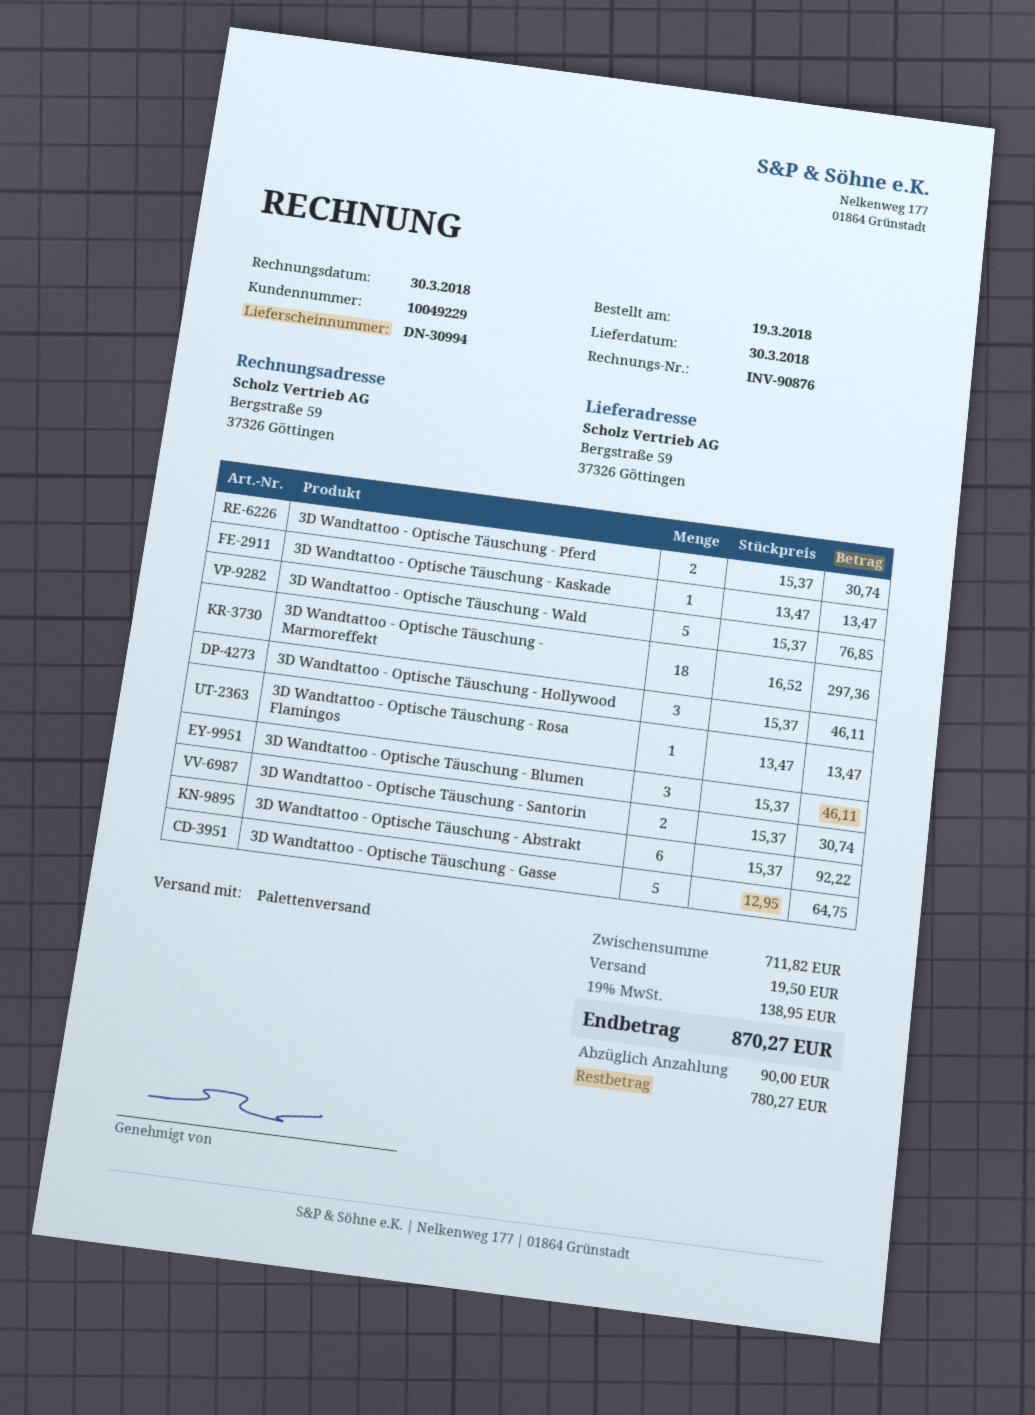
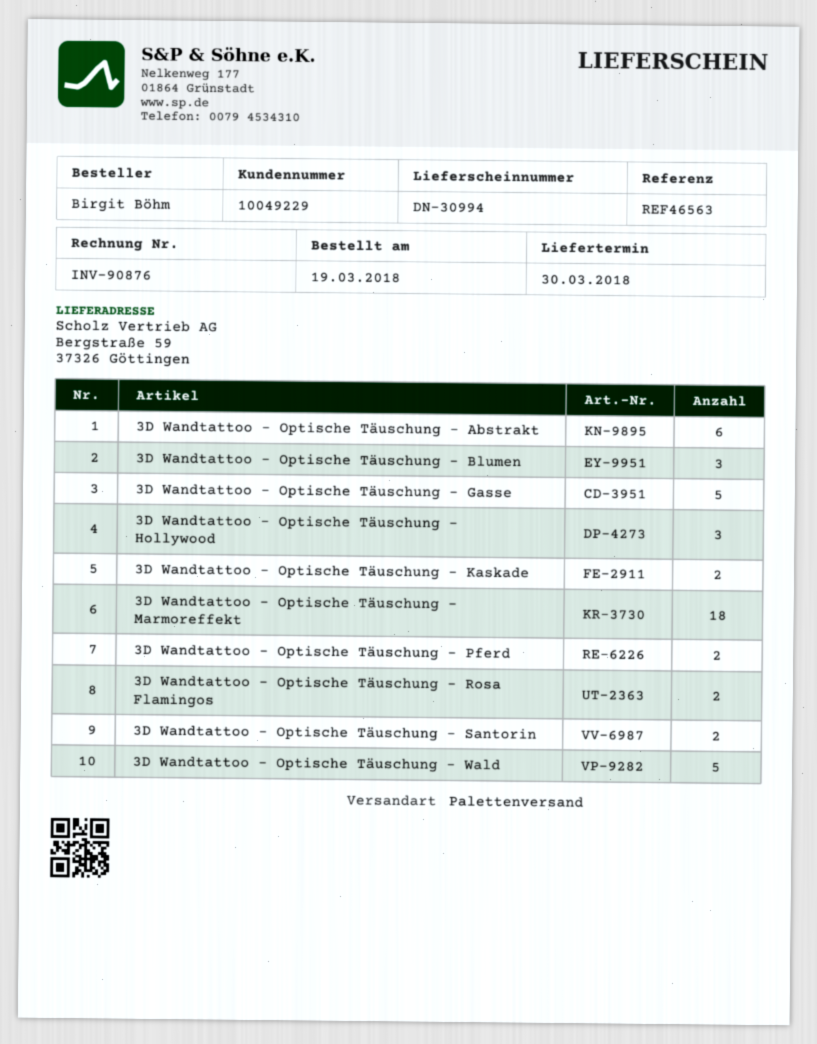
3D Wandtattoo - Optische Täuschung - Kaskade: 1 -> 2
3D Wandtattoo - Optische Täuschung - Rosa Flamingos: 1 -> 2

